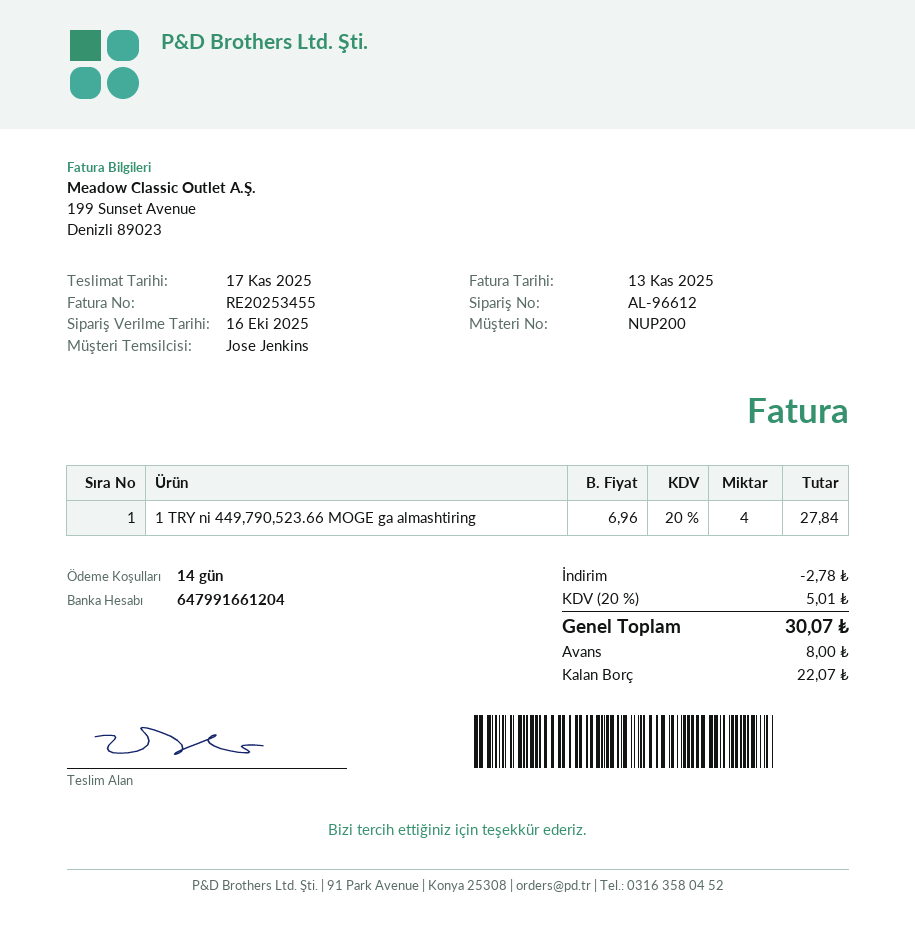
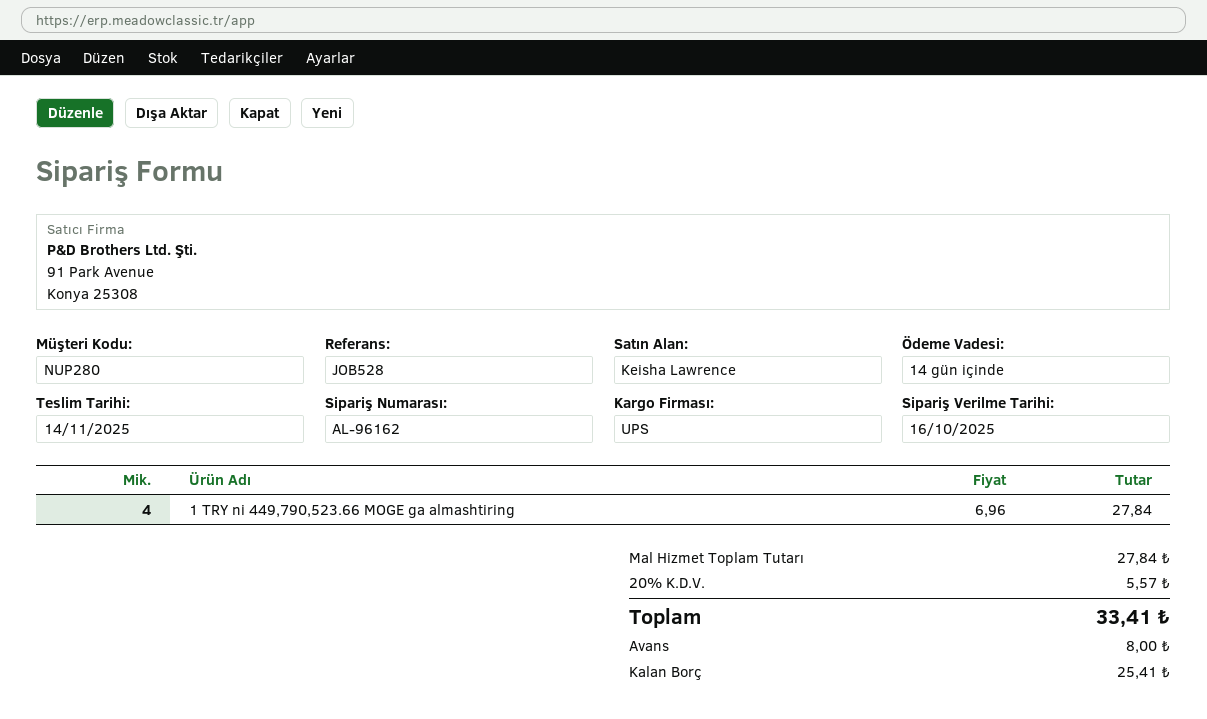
order number: AL-96612 -> AL-96162
delivery date: 2025-11-17 -> 2025-11-14
customer number: NUP200 -> NUP280
discount: 2.78 -> none
tax: 20% = 5.01 -> 20% = 5.57
total: 30.07 -> 33.41
balance: 22.07 -> 25.41

